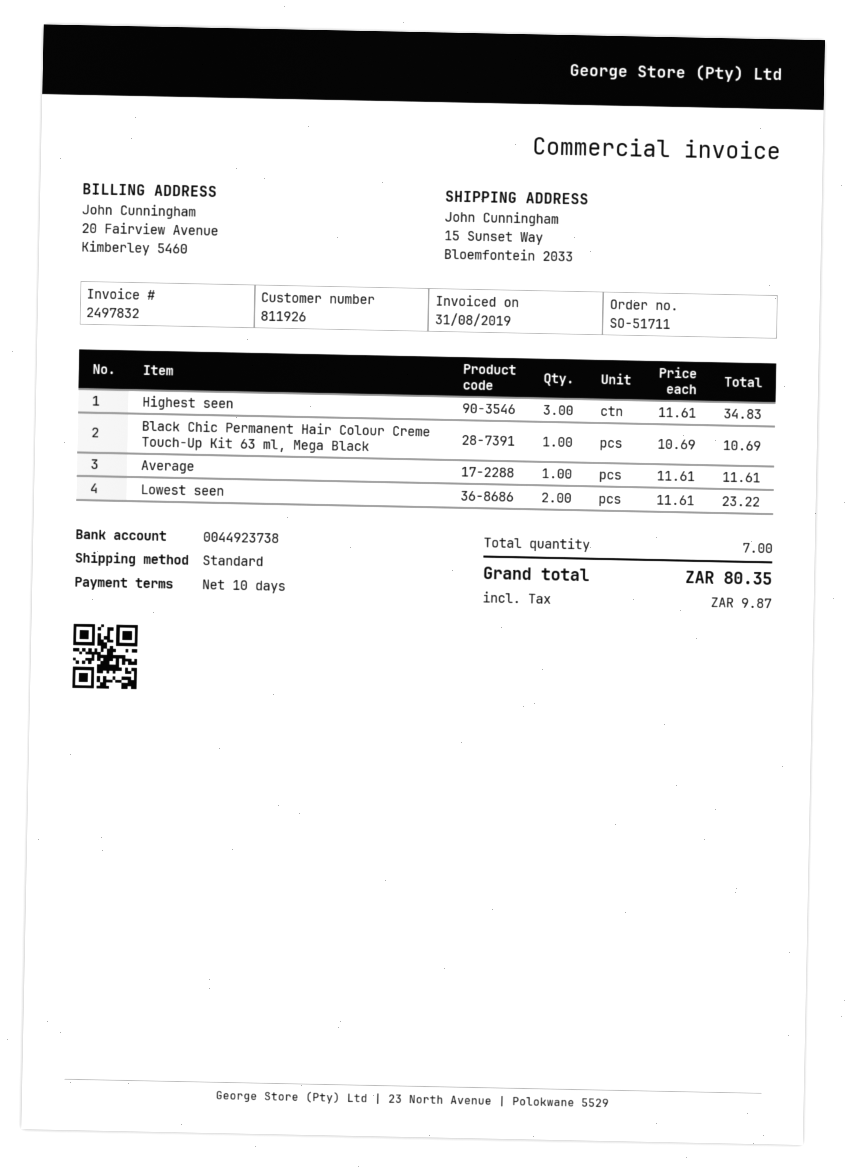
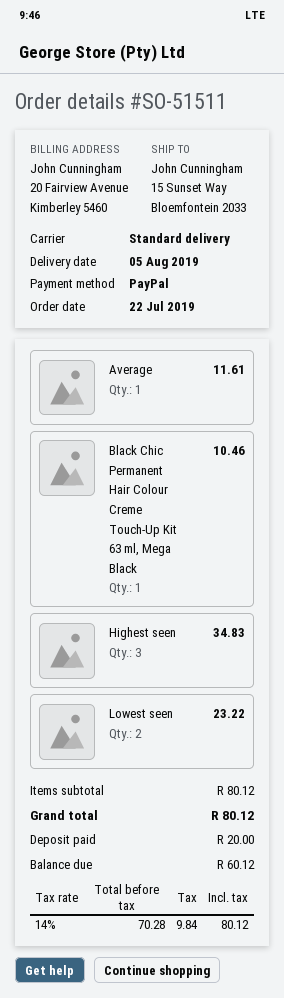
order number: SO-51711 -> SO-51511
Black Chic Permanent Hair Colour Creme Touch-Up Kit 63 ml, Mega Black: 1 for 10.69 -> 1 for 10.46
tax: 9.87 -> 9.84
total: 80.35 -> 80.12

